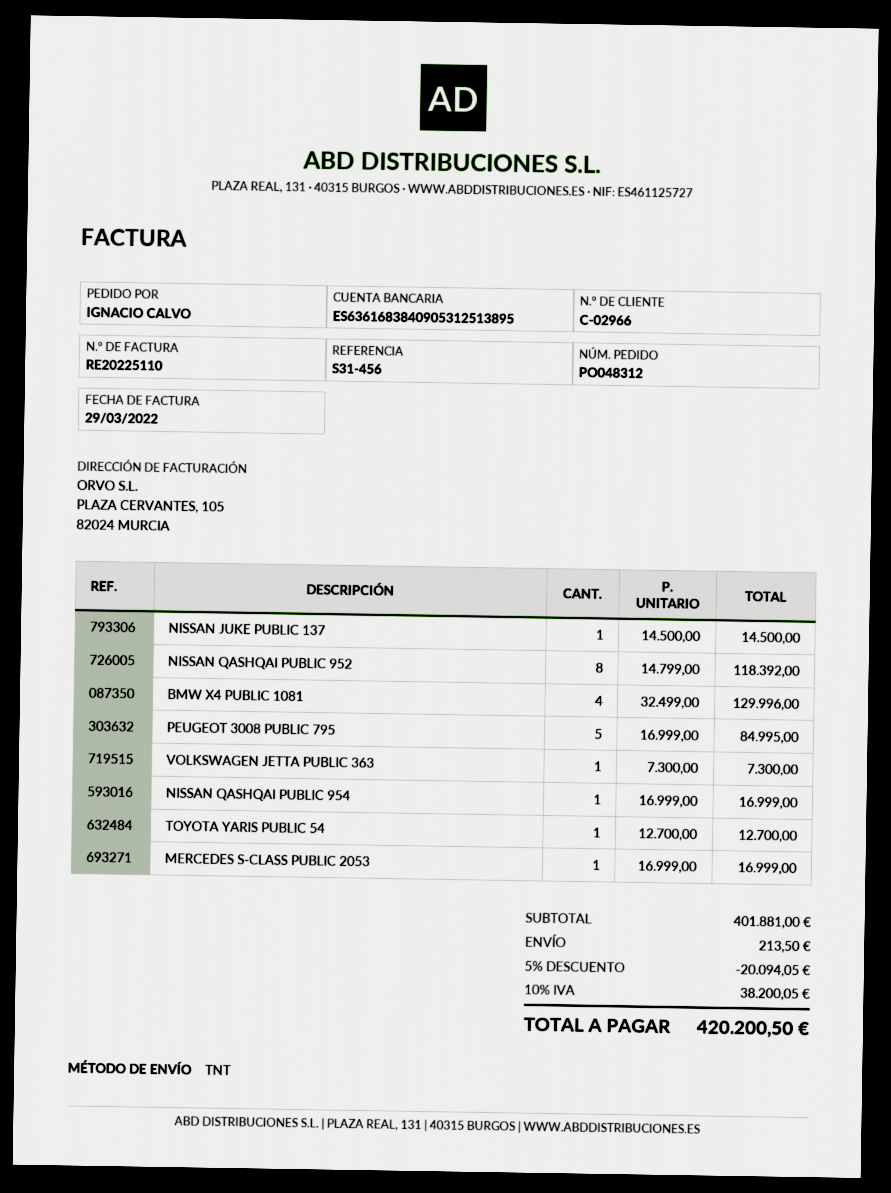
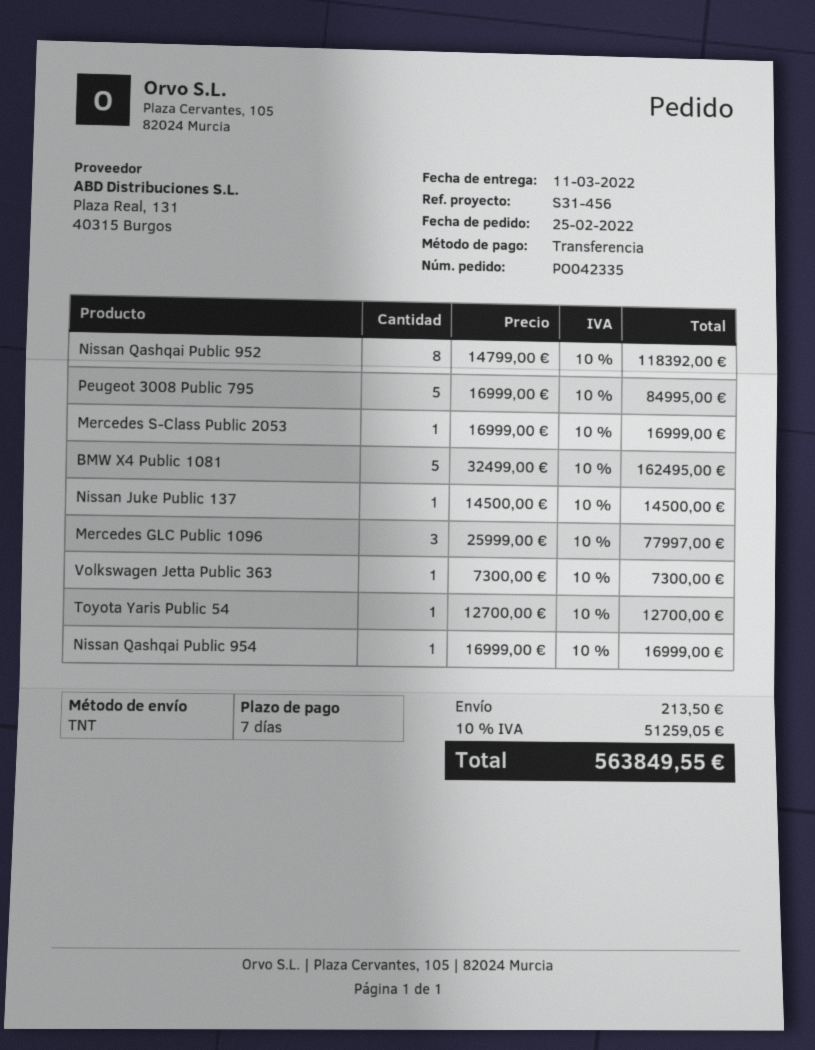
order number: PO048312 -> PO042335
BMW X4 PUBLIC 1081: 4 x 32499.00 = 129996.00 -> 5 x 32499.00 = 162495.00
Mercedes GLC Public 1096: none -> 3 x 25999.00 = 77997.00
discount: 5% = 20094.05 -> none
tax: 10% = 38200.05 -> 10% = 51259.05
total: 420200.50 -> 563849.55

